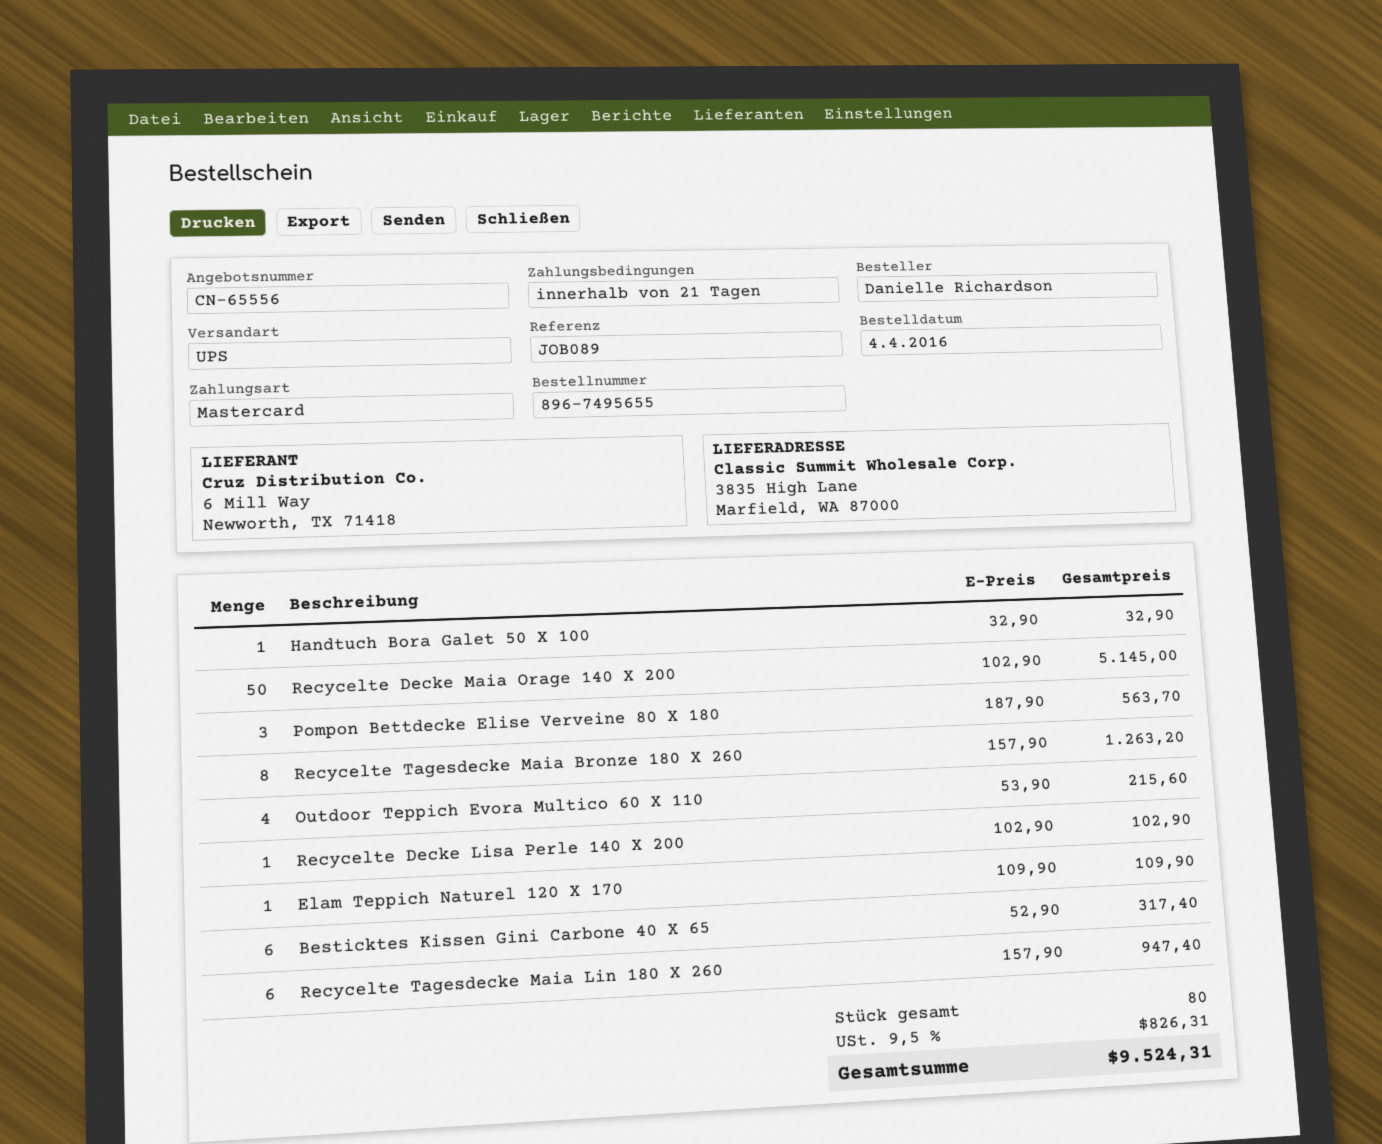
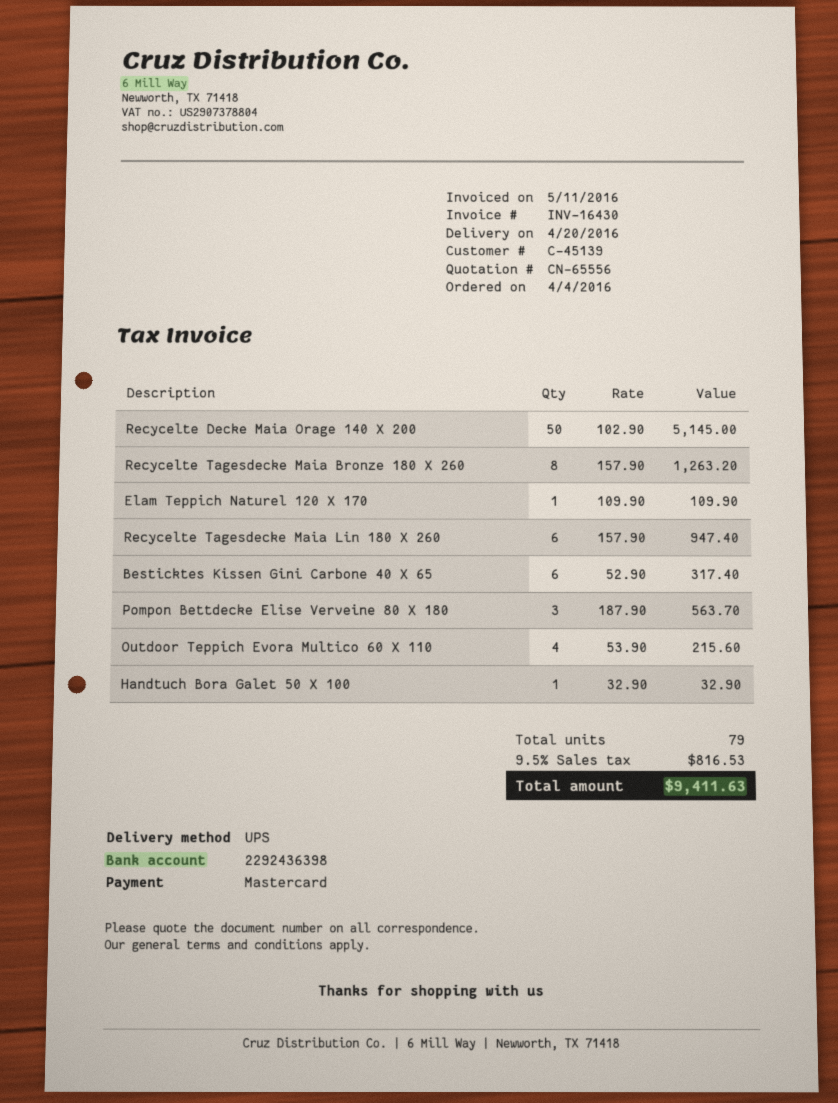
Recycelte Decke Lisa Perle 140 X 200: 1 x 102.90 = 102.90 -> none
total quantity: 80 -> 79
tax: 9.5% = 826.31 -> 9.5% = 816.53
total: 9524.31 -> 9411.63

